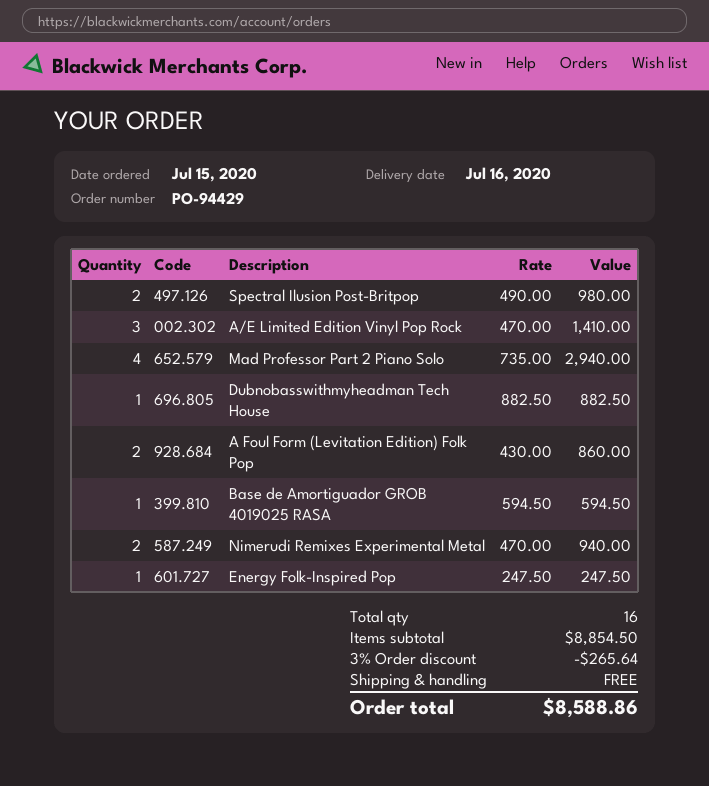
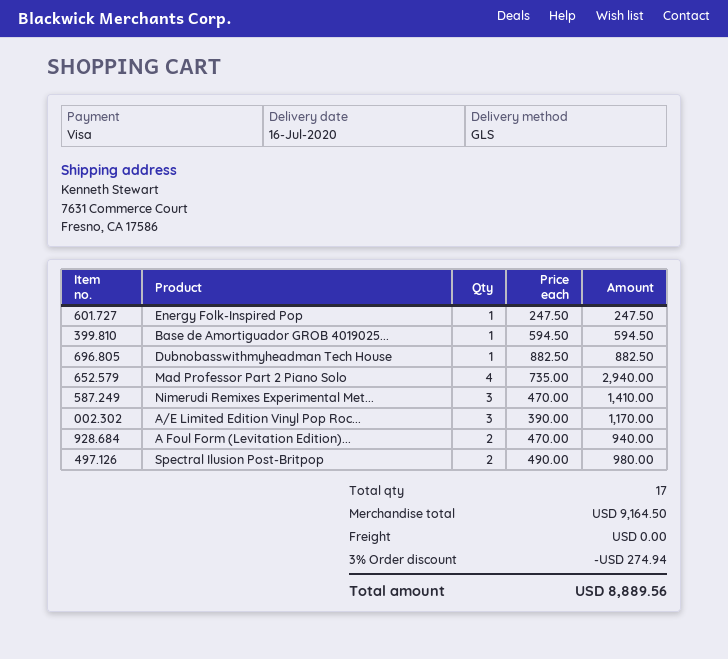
A/E Limited Edition Vinyl Pop Rock: 3 x 470.00 = 1410.00 -> 3 x 390.00 = 1170.00
A Foul Form (Levitation Edition) Folk Pop: 2 x 430.00 = 860.00 -> 2 x 470.00 = 940.00
Nimerudi Remixes Experimental Metal: 2 x 470.00 = 940.00 -> 3 x 470.00 = 1410.00
total quantity: 16 -> 17
subtotal: 8854.50 -> 9164.50
discount: 3% = 265.64 -> 3% = 274.94
total: 8588.86 -> 8889.56

